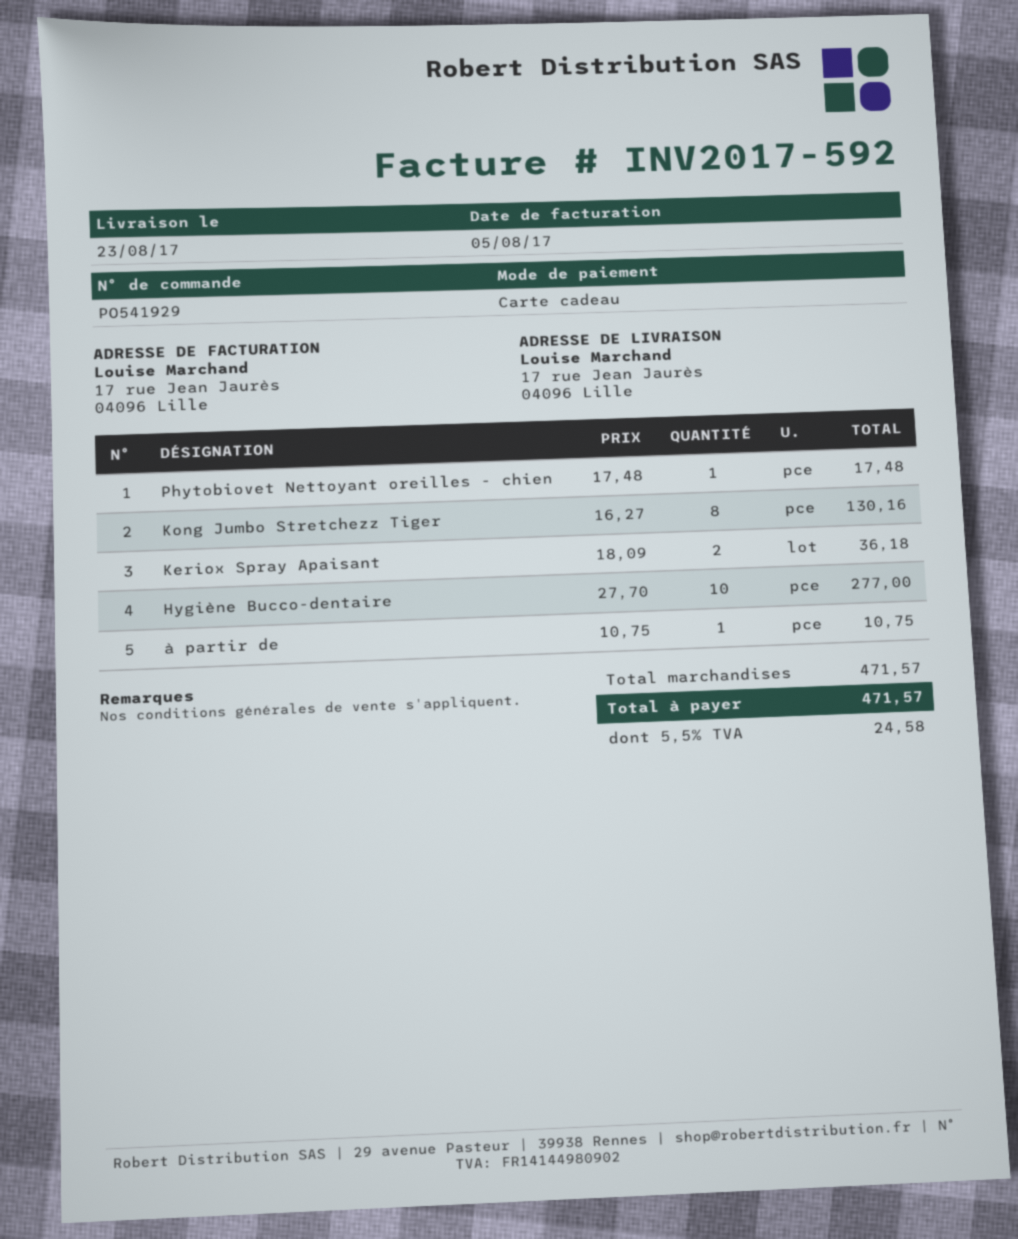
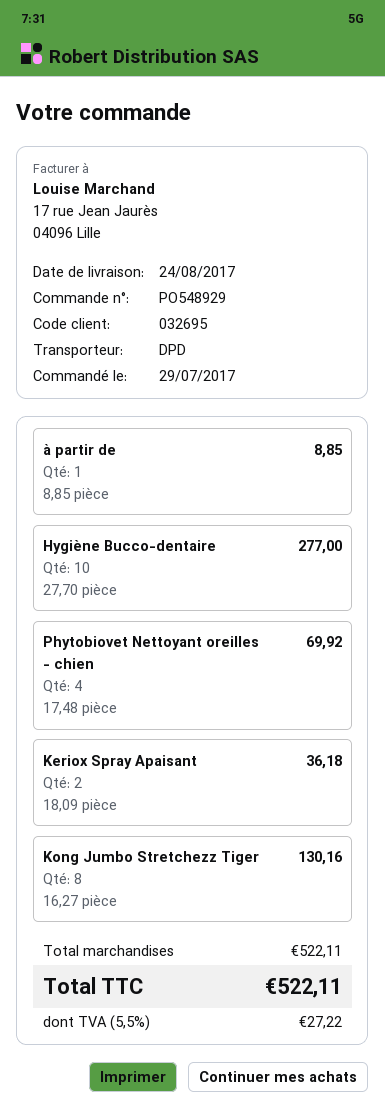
order number: PO541929 -> PO548929
delivery date: 2017-08-23 -> 2017-08-24
Phytobiovet Nettoyant oreilles - chien: 1 x 17.48 = 17.48 -> 4 x 17.48 = 69.92
à partir de: 1 x 10.75 = 10.75 -> 1 x 8.85 = 8.85
subtotal: 471.57 -> 522.11
tax: 5.5% = 24.58 -> 5.5% = 27.22
total: 471.57 -> 522.11

